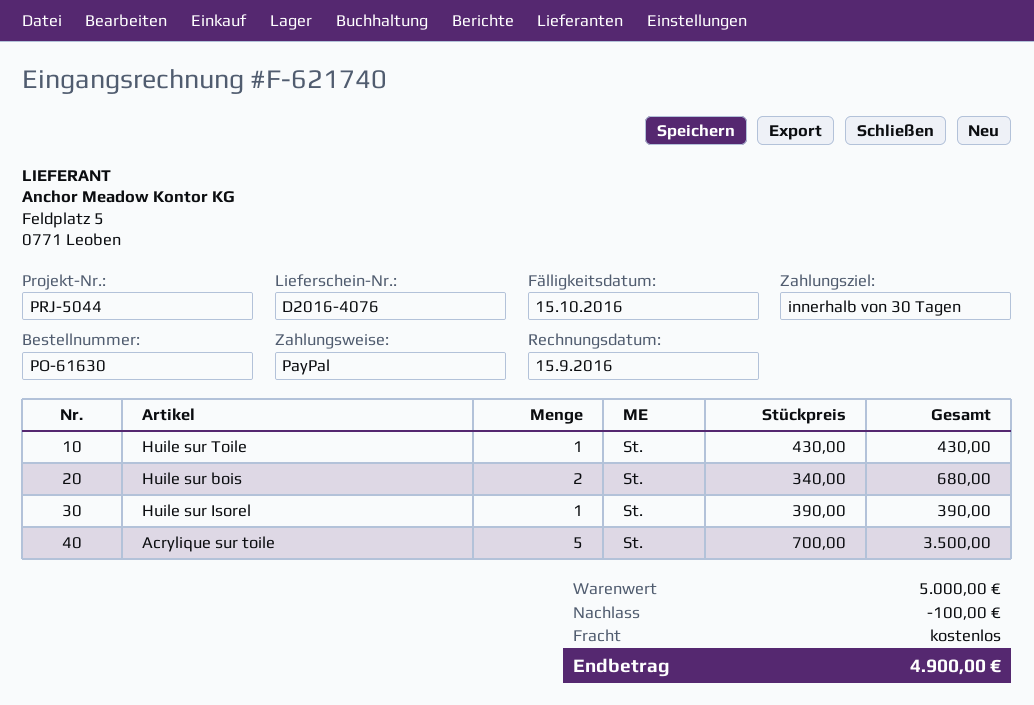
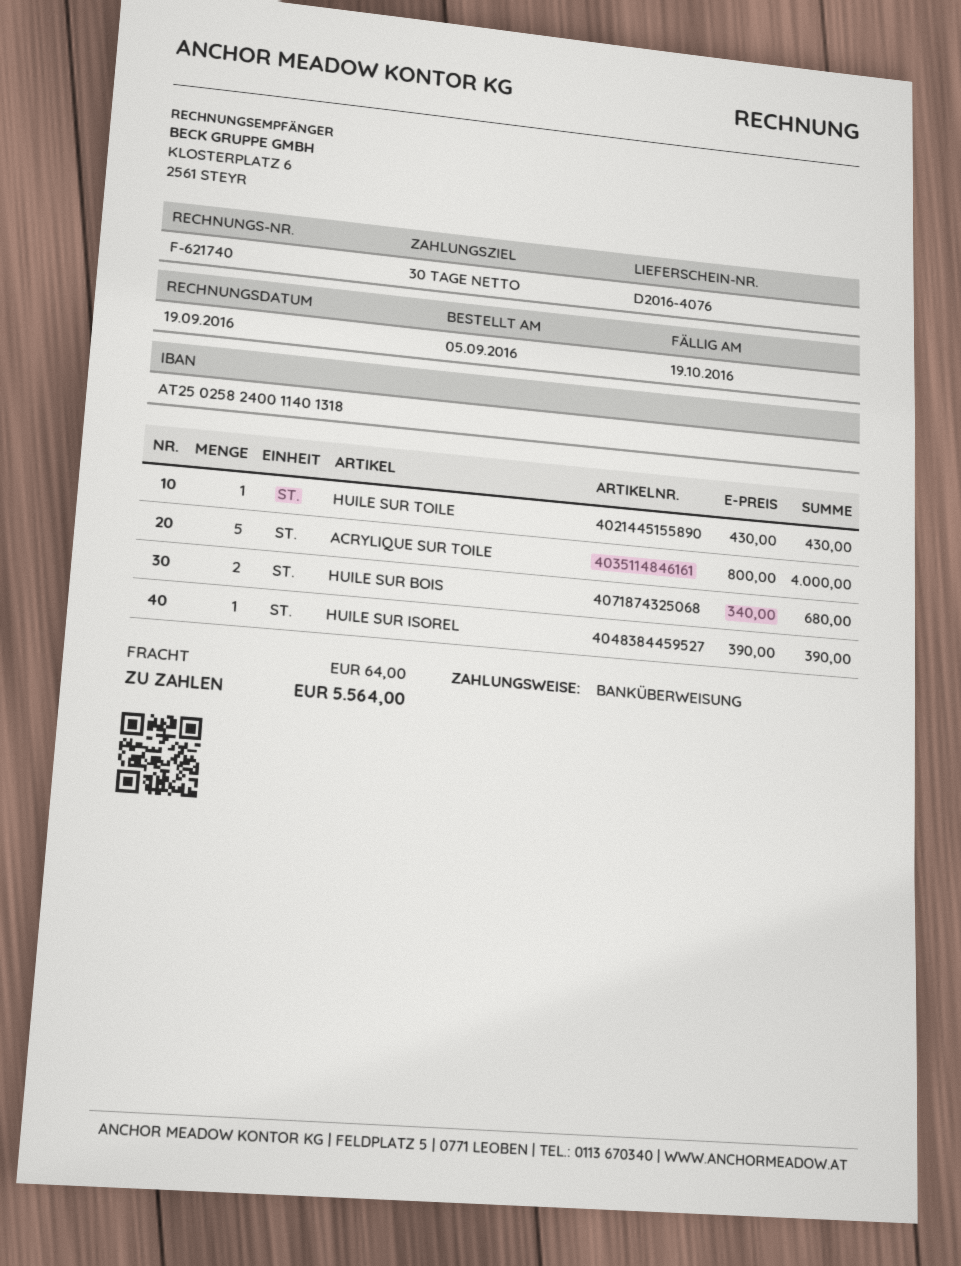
invoice date: 2016-09-15 -> 2016-09-19
due date: 2016-10-15 -> 2016-10-19
payment method: PayPal -> bank transfer
Acrylique sur toile: 5 x 700.00 = 3500.00 -> 5 x 800.00 = 4000.00
discount: 100.00 -> none
shipping: 0.00 -> 64.00
total: 4900.00 -> 5564.00

